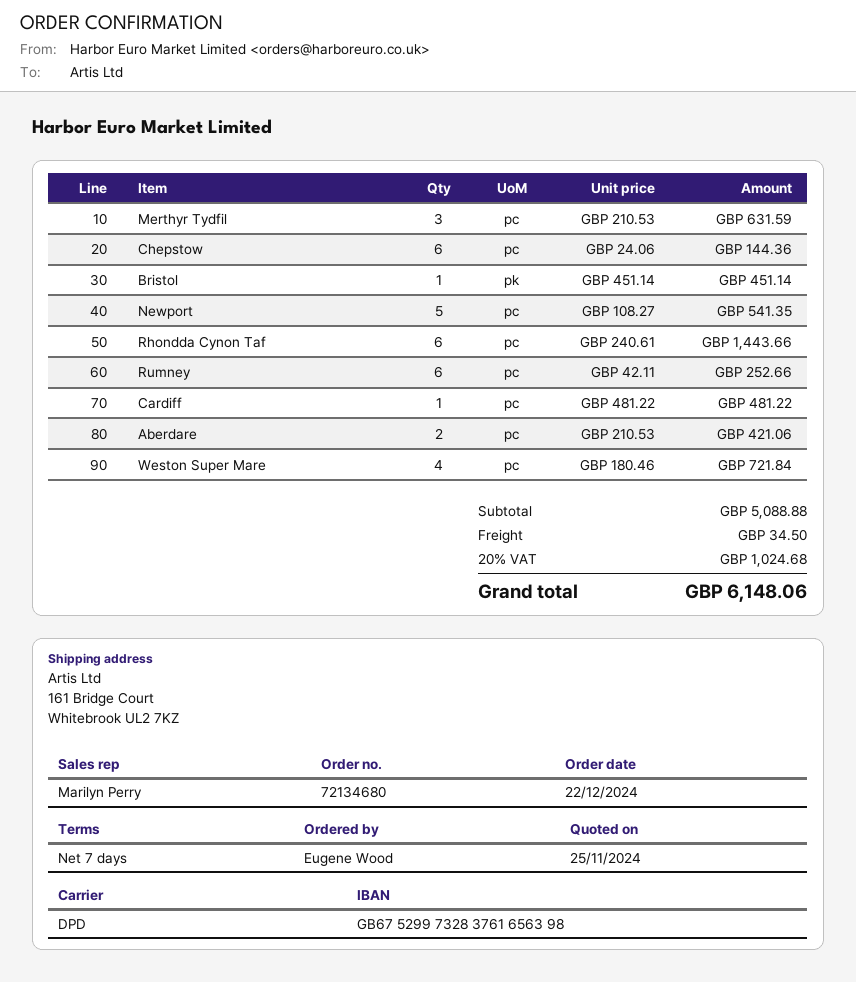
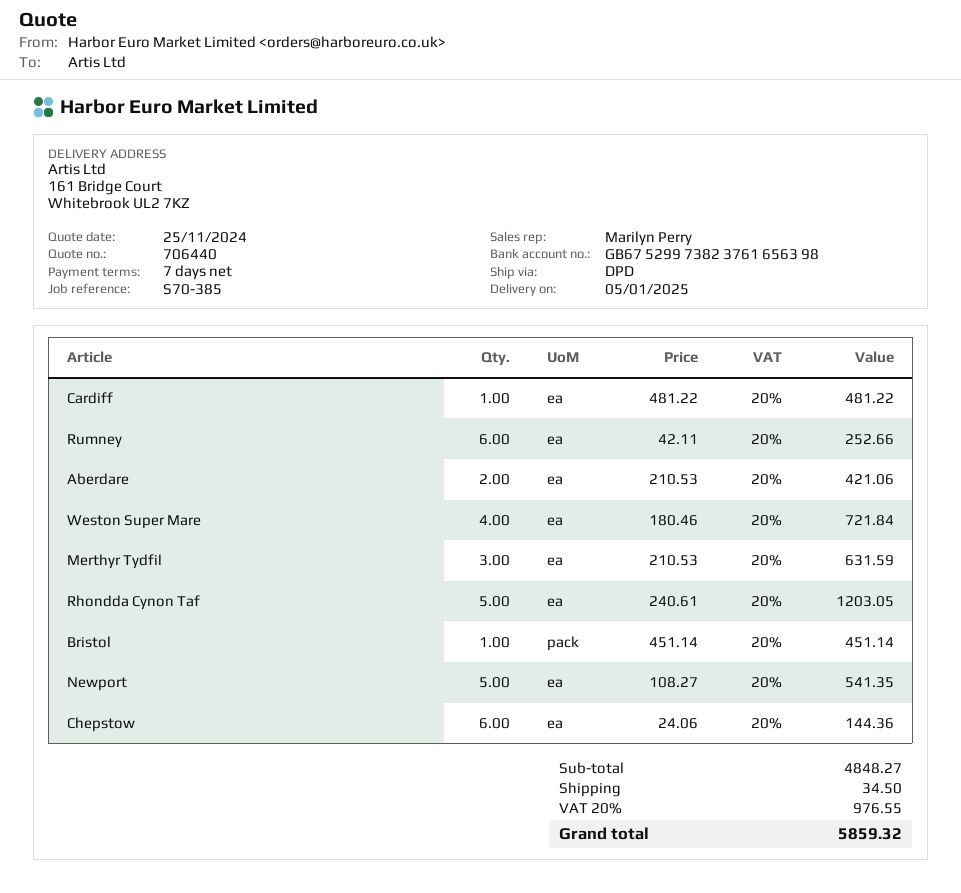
bank account: GB67529973283761656398 -> GB67529973823761656398
Rhondda Cynon Taf: 6 x 240.61 = 1443.66 -> 5 x 240.61 = 1203.05
subtotal: 5088.88 -> 4848.27
tax: 20% = 1024.68 -> 20% = 976.55
total: 6148.06 -> 5859.32

